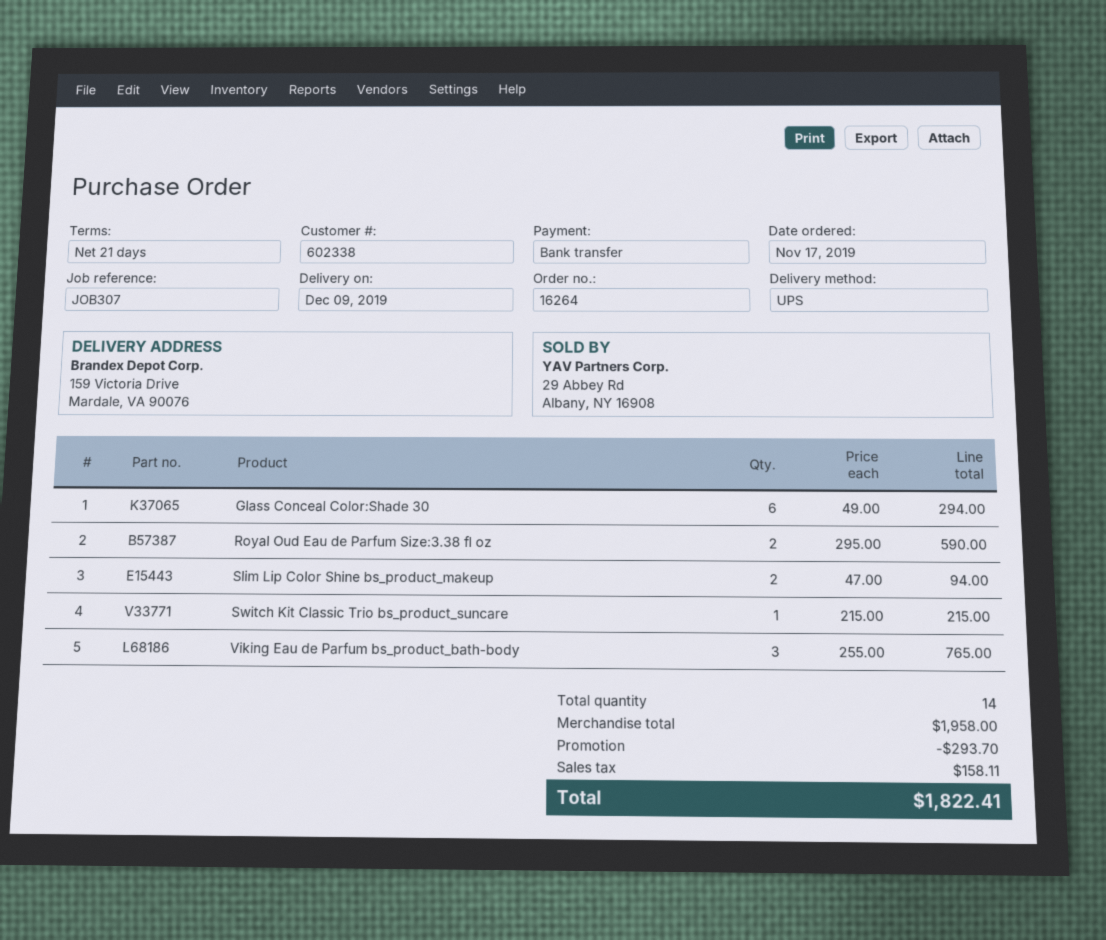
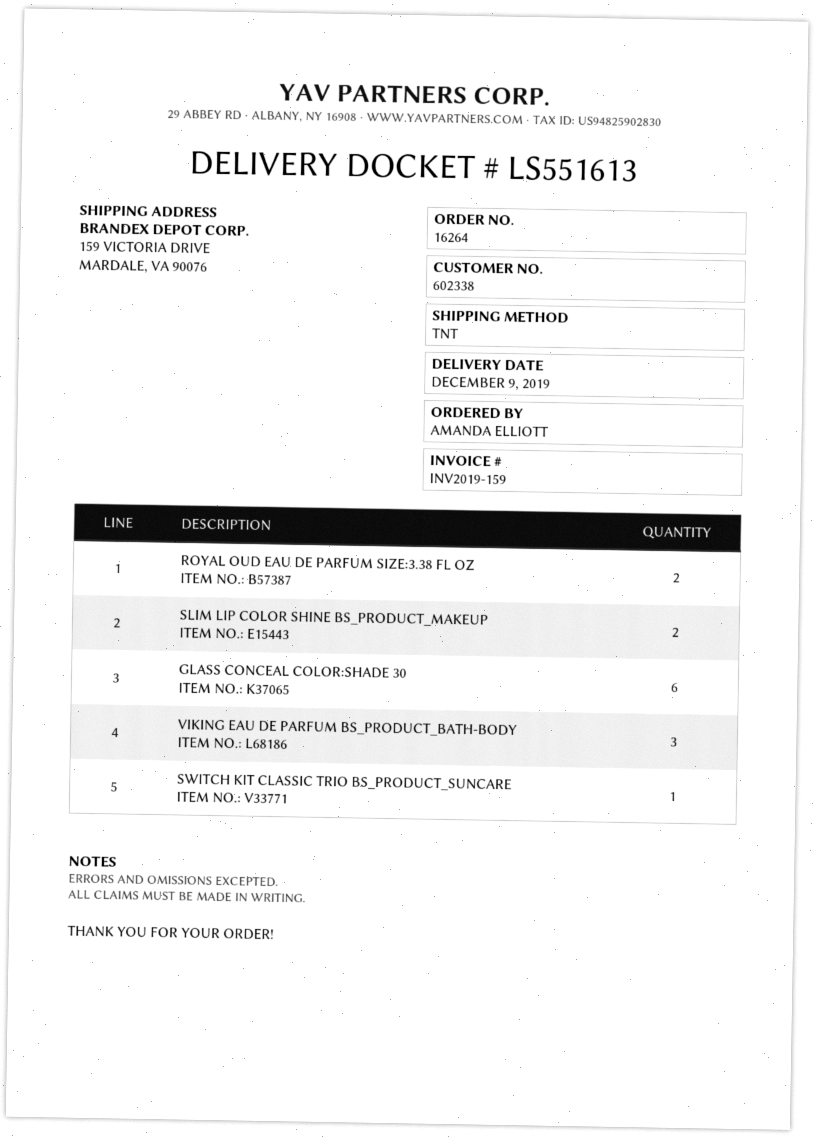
shipping method: UPS -> TNT

